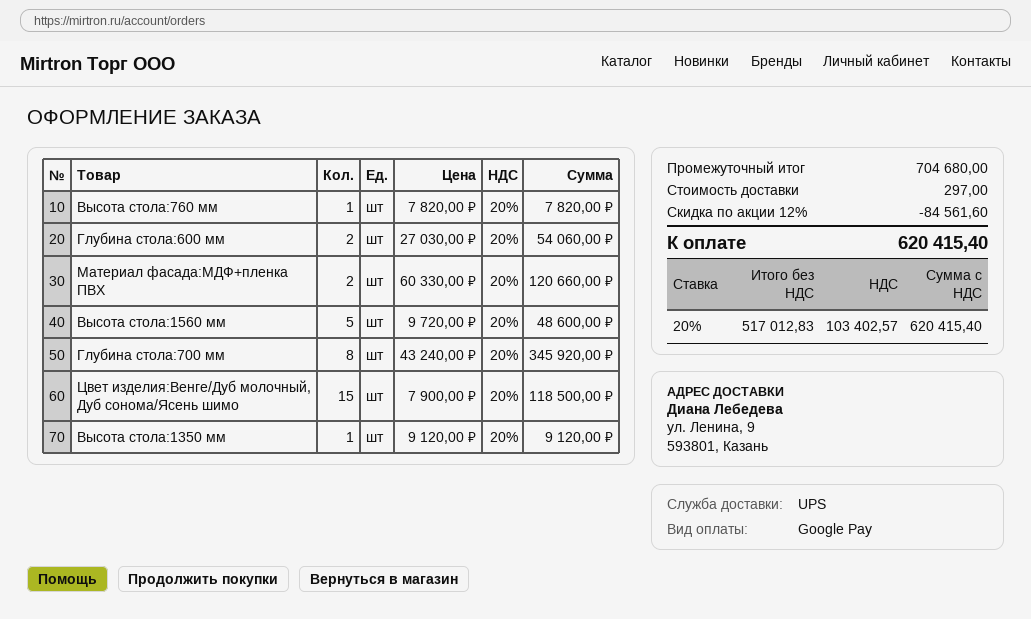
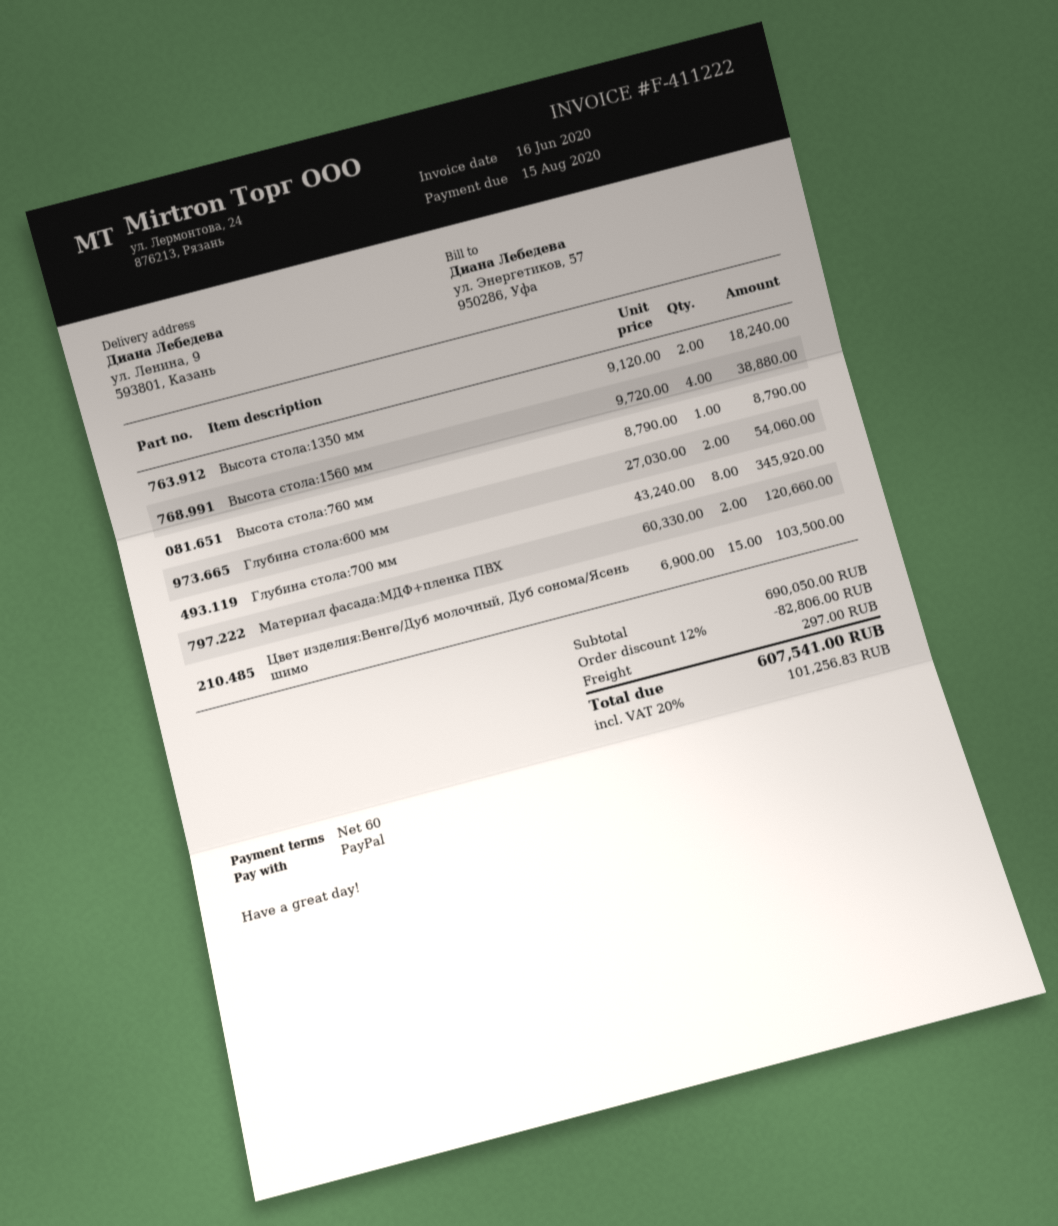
payment method: Google Pay -> PayPal
Высота стола:760 мм: 1 x 7820.00 = 7820.00 -> 1 x 8790.00 = 8790.00
Высота стола:1560 мм: 5 x 9720.00 = 48600.00 -> 4 x 9720.00 = 38880.00
Цвет изделия:Венге/Дуб молочный, Дуб сонома/Ясень шимо: 15 x 7900.00 = 118500.00 -> 15 x 6900.00 = 103500.00
Высота стола:1350 мм: 1 x 9120.00 = 9120.00 -> 2 x 9120.00 = 18240.00
subtotal: 704680.00 -> 690050.00
discount: 12% = 84561.60 -> 12% = 82806.00
tax: 20% = 103402.57 -> 20% = 101256.83
total: 620415.40 -> 607541.00

